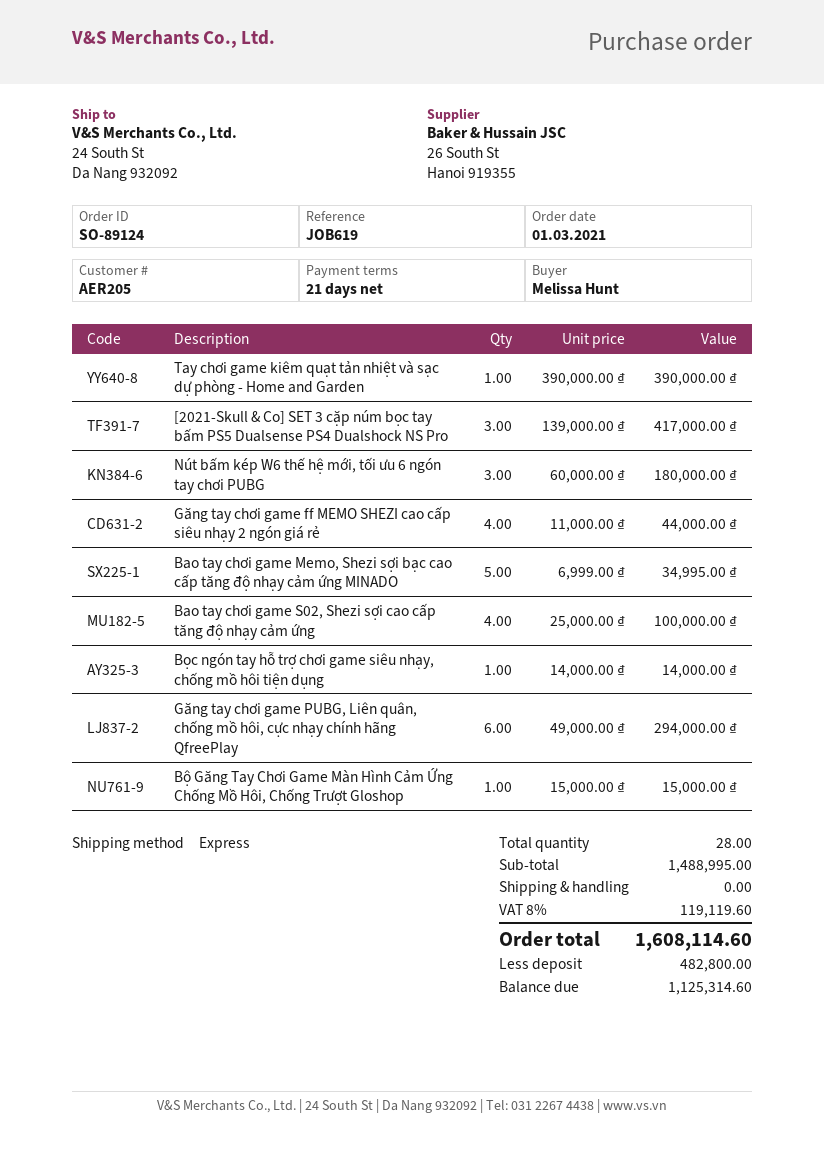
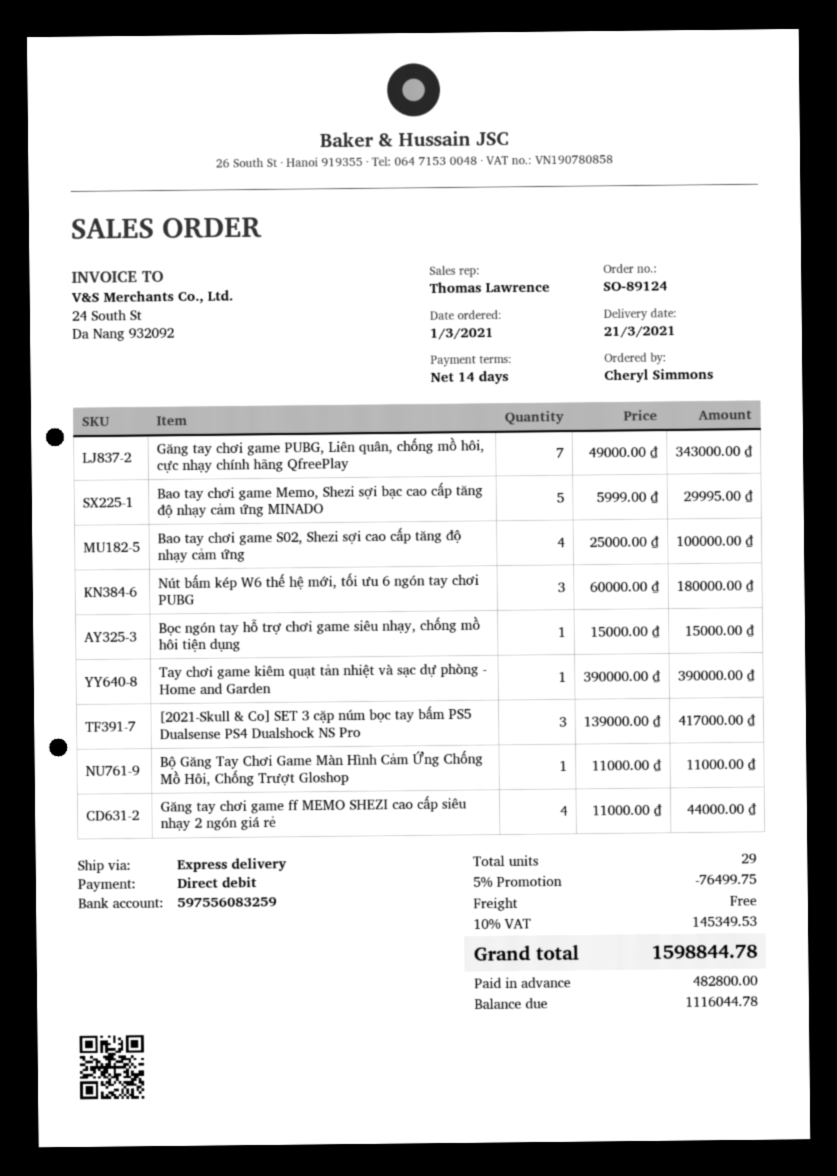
payment terms: 21 days -> 14 days
ordered by: Melissa Hunt -> Cheryl Simmons
Bao tay chơi game Memo, Shezi sợi bạc cao cấp tăng độ nhạy cảm ứng MINADO: 5 x 6999.00 = 34995.00 -> 5 x 5999.00 = 29995.00
Bọc ngón tay hỗ trợ chơi game siêu nhạy, chống mồ hôi tiện dụng: 1 x 14000.00 = 14000.00 -> 1 x 15000.00 = 15000.00
Găng tay chơi game PUBG, Liên quân, chống mồ hôi, cực nhạy chính hãng QfreePlay: 6 x 49000.00 = 294000.00 -> 7 x 49000.00 = 343000.00
Bộ Găng Tay Chơi Game Màn Hình Cảm Ứng Chống Mồ Hôi, Chống Trượt Gloshop: 1 x 15000.00 = 15000.00 -> 1 x 11000.00 = 11000.00
total quantity: 28 -> 29
discount: none -> 5% = 76499.75
tax: 8% = 119119.60 -> 10% = 145349.53
total: 1608114.60 -> 1598844.78
balance: 1125314.60 -> 1116044.78

